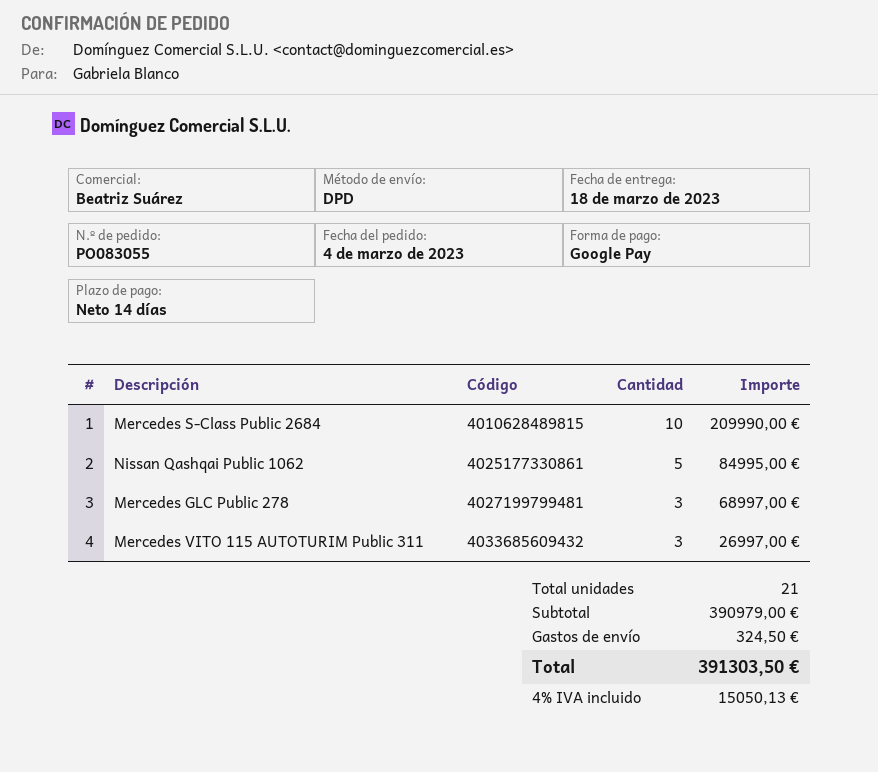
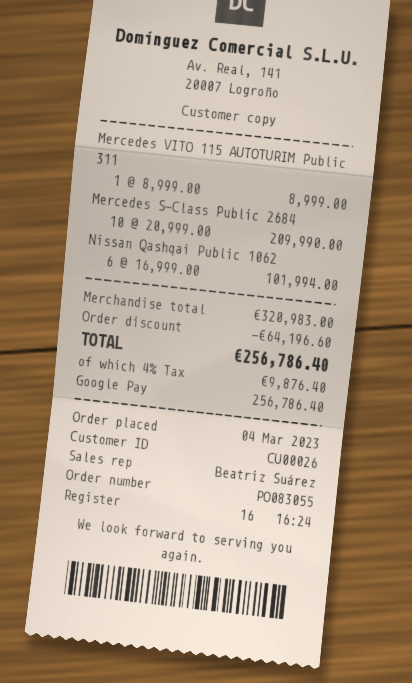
Nissan Qashqai Public 1062: 5 for 84995.00 -> 6 for 101994.00
Mercedes GLC Public 278: 3 for 68997.00 -> none
Mercedes VITO 115 AUTOTURIM Public 311: 3 for 26997.00 -> 1 for 8999.00
subtotal: 390979.00 -> 320983.00
discount: none -> 64196.60
shipping: 324.50 -> none
tax: 4% = 15050.13 -> 4% = 9876.40
total: 391303.50 -> 256786.40

